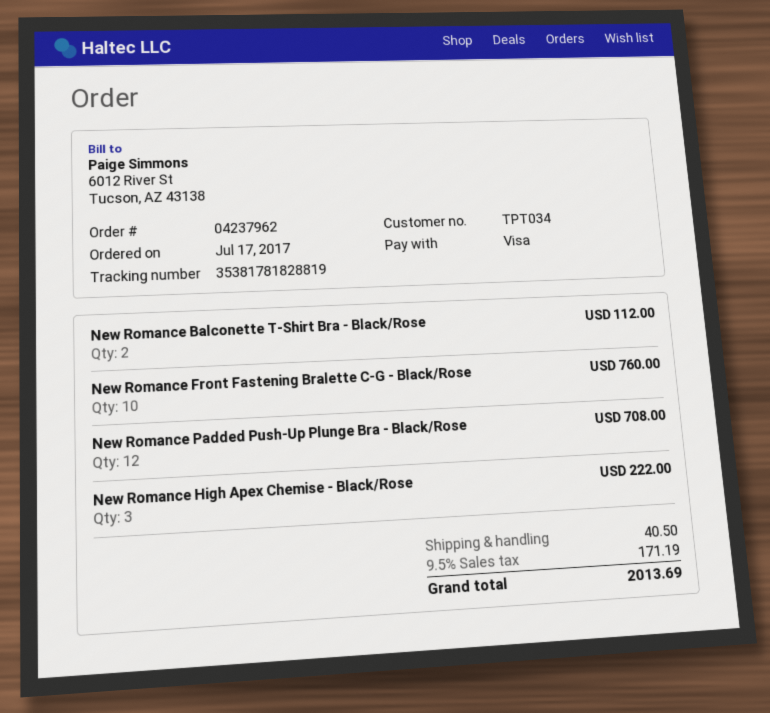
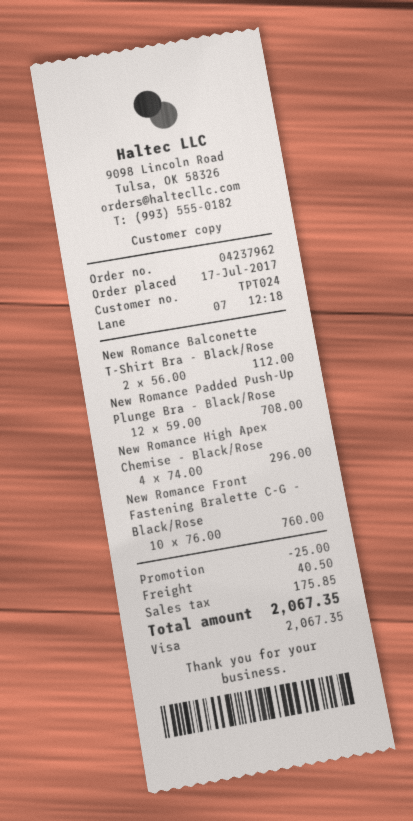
customer number: TPT034 -> TPT024
New Romance High Apex Chemise - Black/Rose: 3 for 222.00 -> 4 for 296.00
discount: none -> 25.00
tax: 171.19 -> 175.85
total: 2013.69 -> 2067.35

